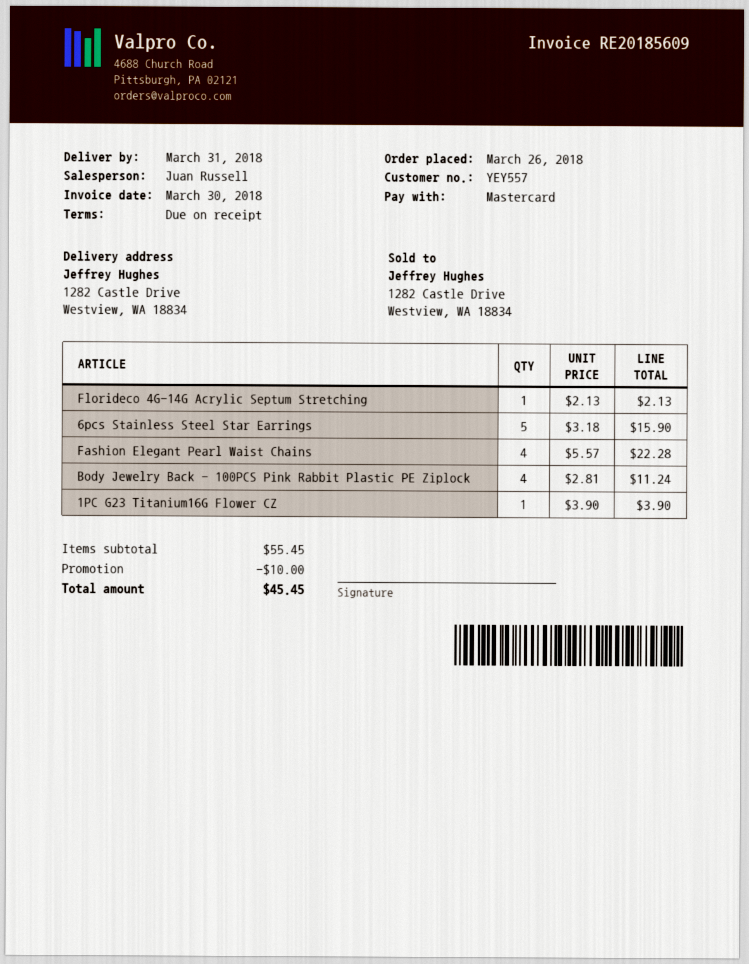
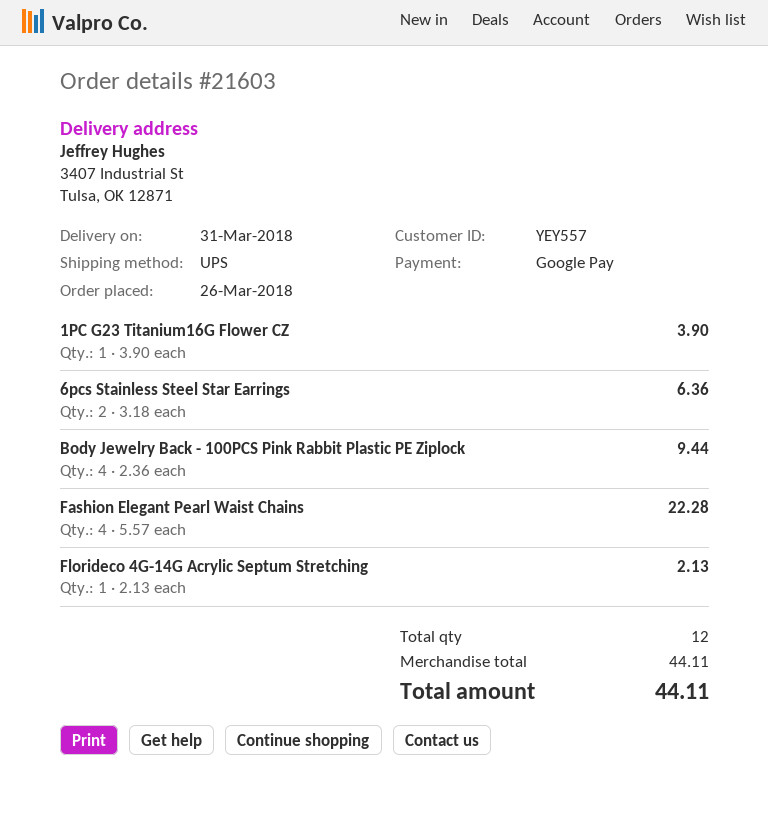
payment method: Mastercard -> Google Pay
ship to: 1282 Castle Drive, Westview, WA 18834 -> 3407 Industrial St, Tulsa, OK 12871
6pcs Stainless Steel Star Earrings: 5 x 3.18 = 15.90 -> 2 x 3.18 = 6.36
Body Jewelry Back - 100PCS Pink Rabbit Plastic PE Ziplock: 4 x 2.81 = 11.24 -> 4 x 2.36 = 9.44
subtotal: 55.45 -> 44.11
discount: 10.00 -> none
total: 45.45 -> 44.11

